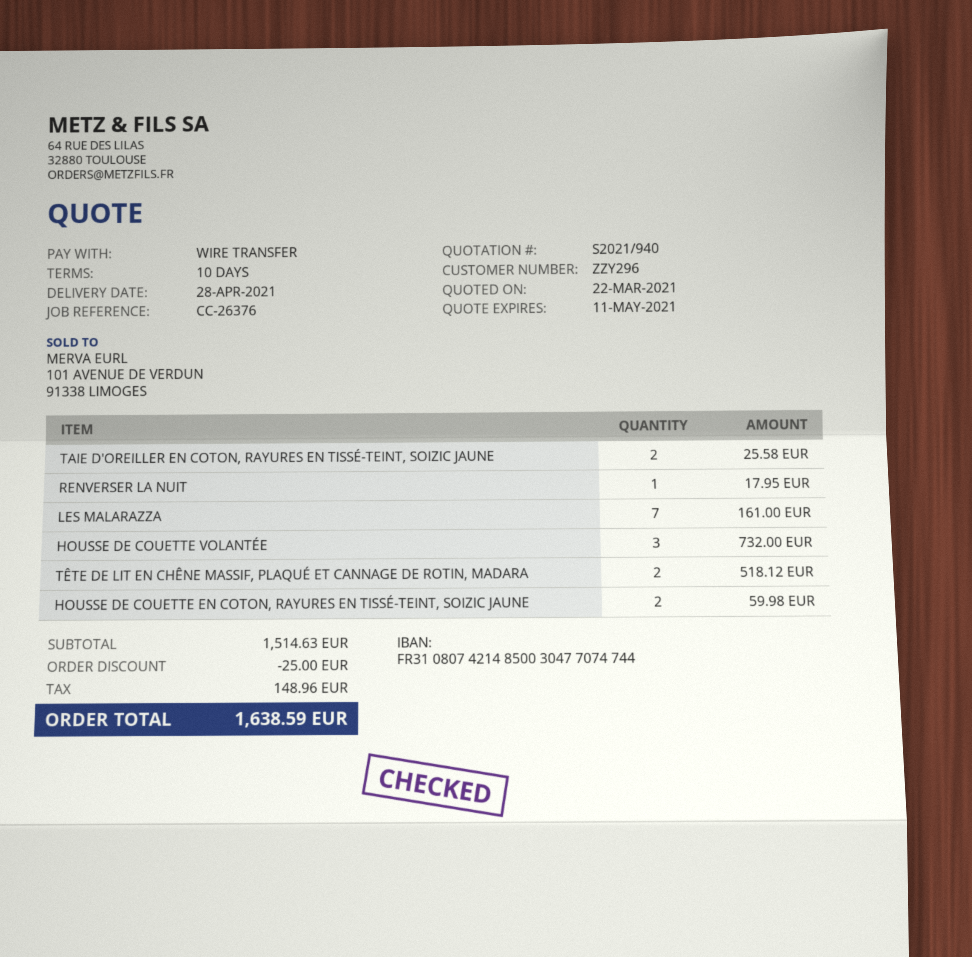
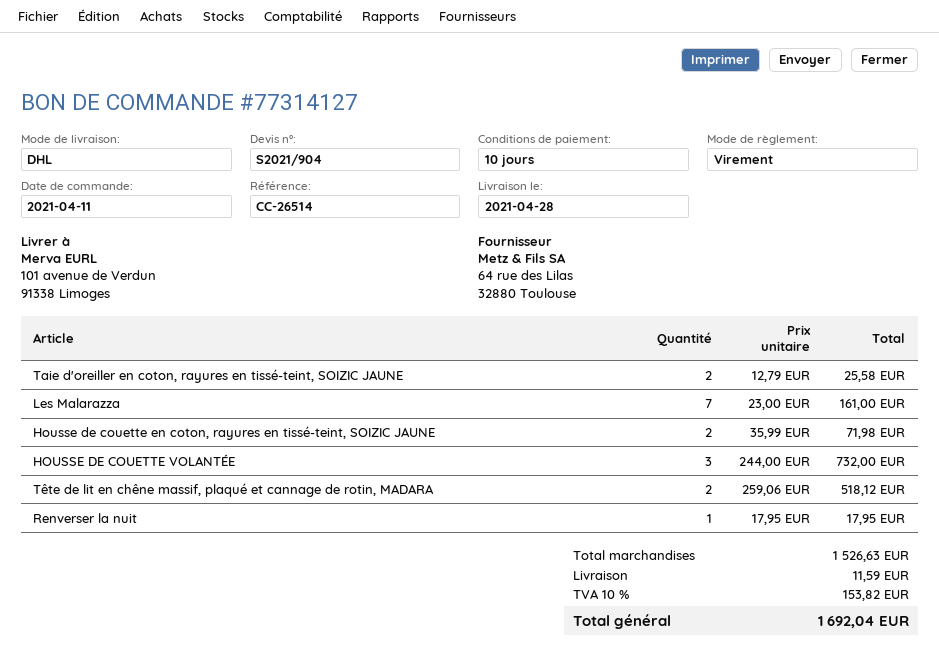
quote number: S2021/940 -> S2021/904
reference: CC-26376 -> CC-26514
HOUSSE DE COUETTE EN COTON, RAYURES EN TISSÉ-TEINT, SOIZIC JAUNE: 2 for 59.98 -> 2 for 71.98
subtotal: 1514.63 -> 1526.63
discount: 25.00 -> none
shipping: none -> 11.59
tax: 148.96 -> 153.82
total: 1638.59 -> 1692.04

